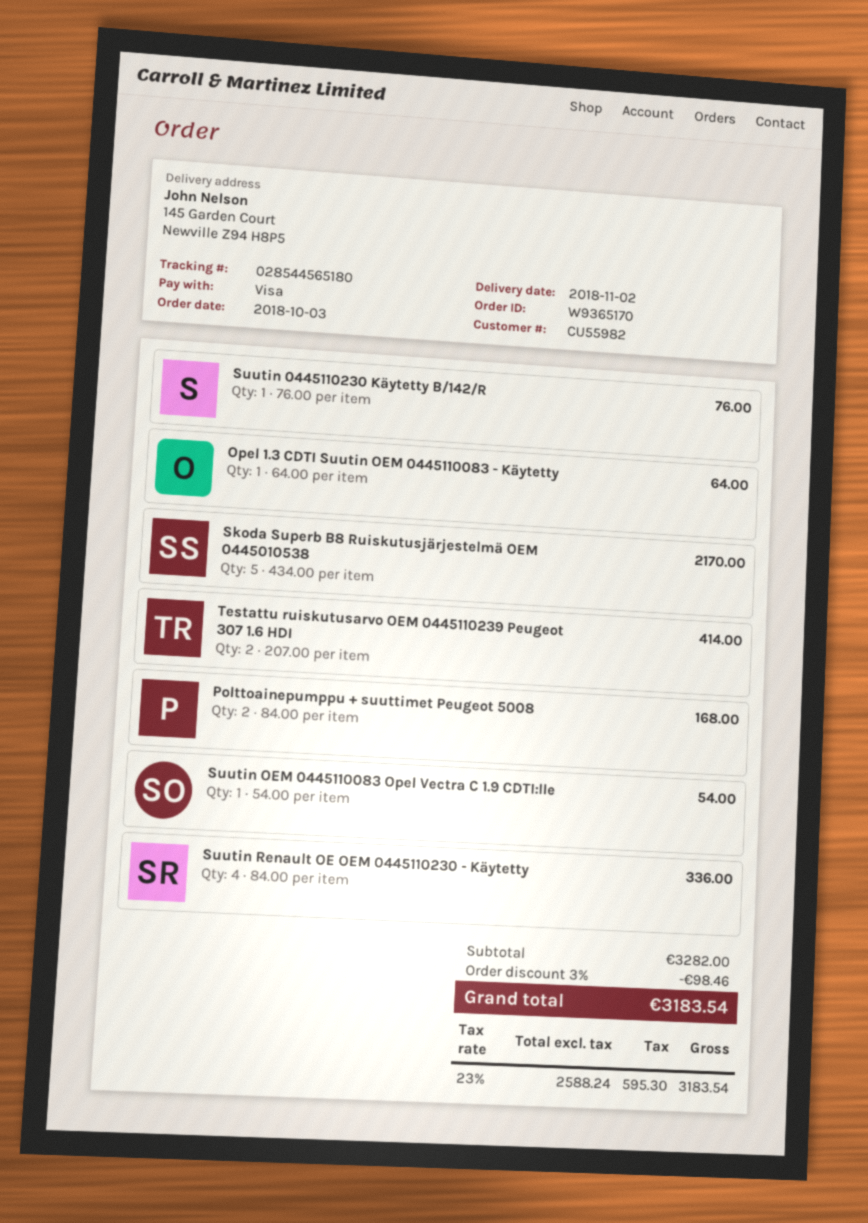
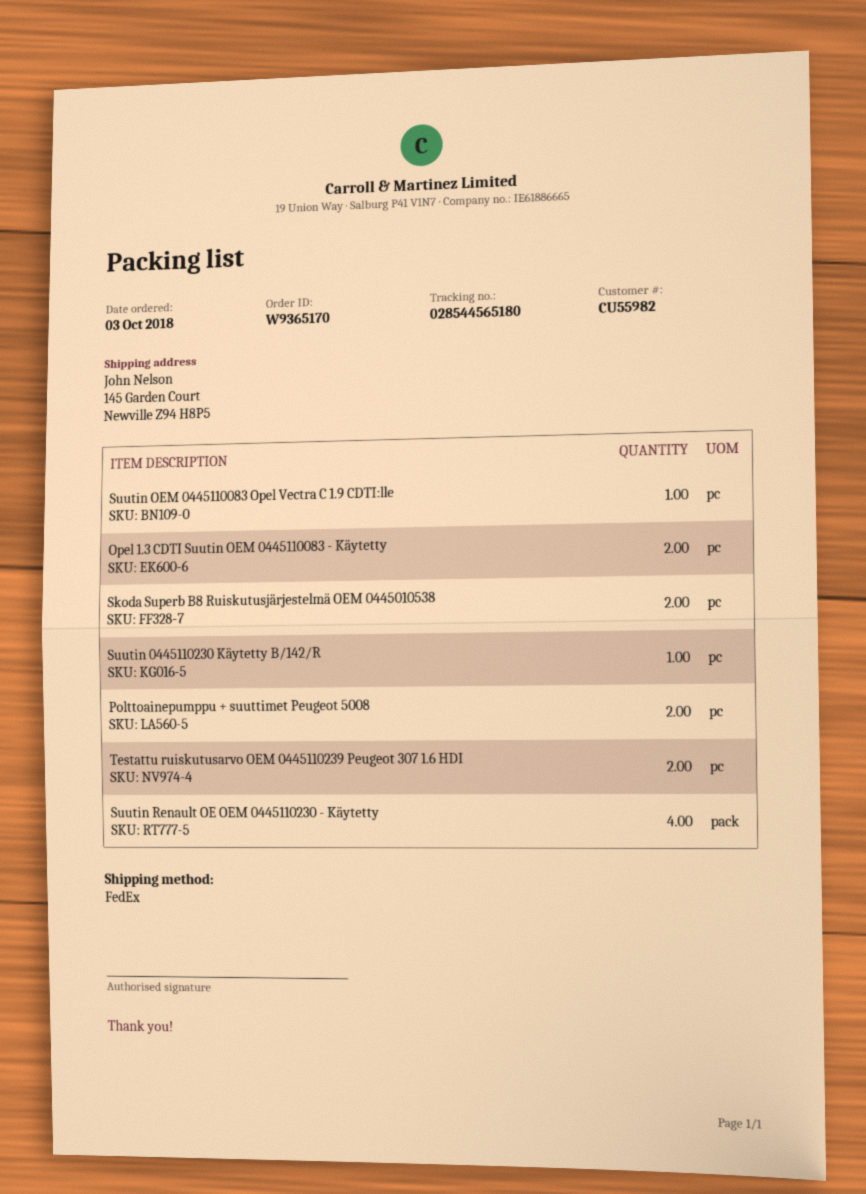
Opel 1.3 CDTI Suutin OEM 0445110083 - Käytetty: 1 -> 2
Skoda Superb B8 Ruiskutusjärjestelmä OEM 0445010538: 5 -> 2

